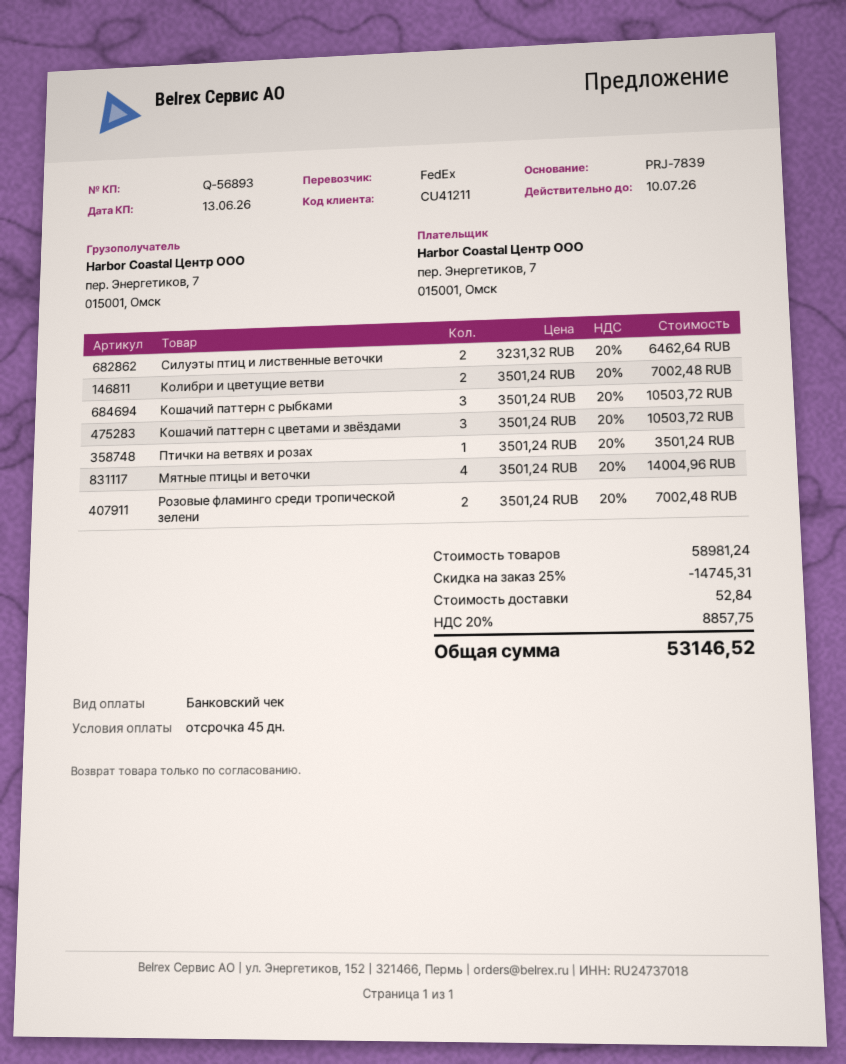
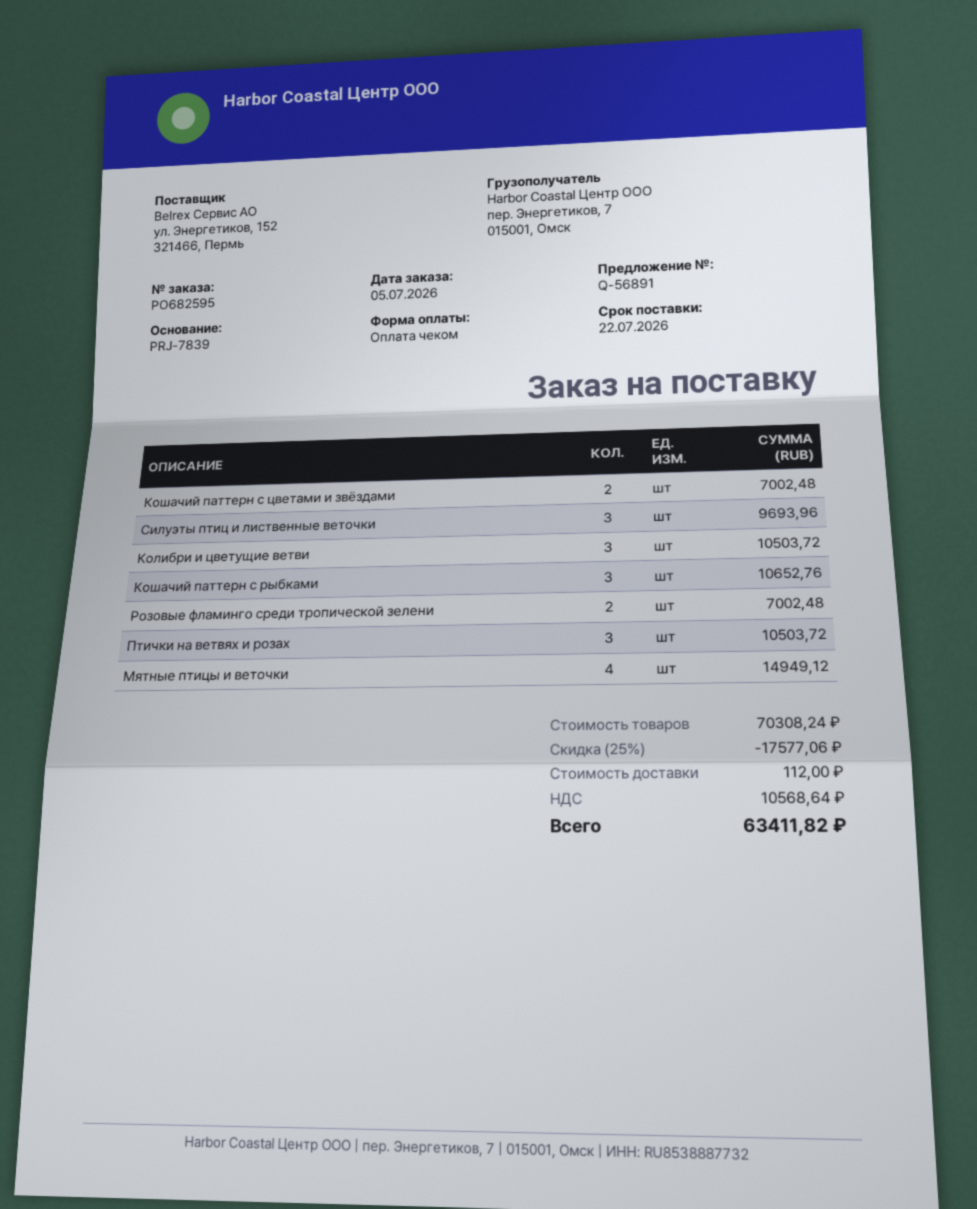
quote number: Q-56893 -> Q-56891
Силуэты птиц и лиственные веточки: 2 for 6462.64 -> 3 for 9693.96
Колибри и цветущие ветви: 2 for 7002.48 -> 3 for 10503.72
Кошачий паттерн с рыбками: 3 for 10503.72 -> 3 for 10652.76
Кошачий паттерн с цветами и звёздами: 3 for 10503.72 -> 2 for 7002.48
Птички на ветвях и розах: 1 for 3501.24 -> 3 for 10503.72
Мятные птицы и веточки: 4 for 14004.96 -> 4 for 14949.12
subtotal: 58981.24 -> 70308.24
discount: 25% = 14745.31 -> 25% = 17577.06
shipping: 52.84 -> 112.00
tax: 8857.75 -> 10568.64
total: 53146.52 -> 63411.82

